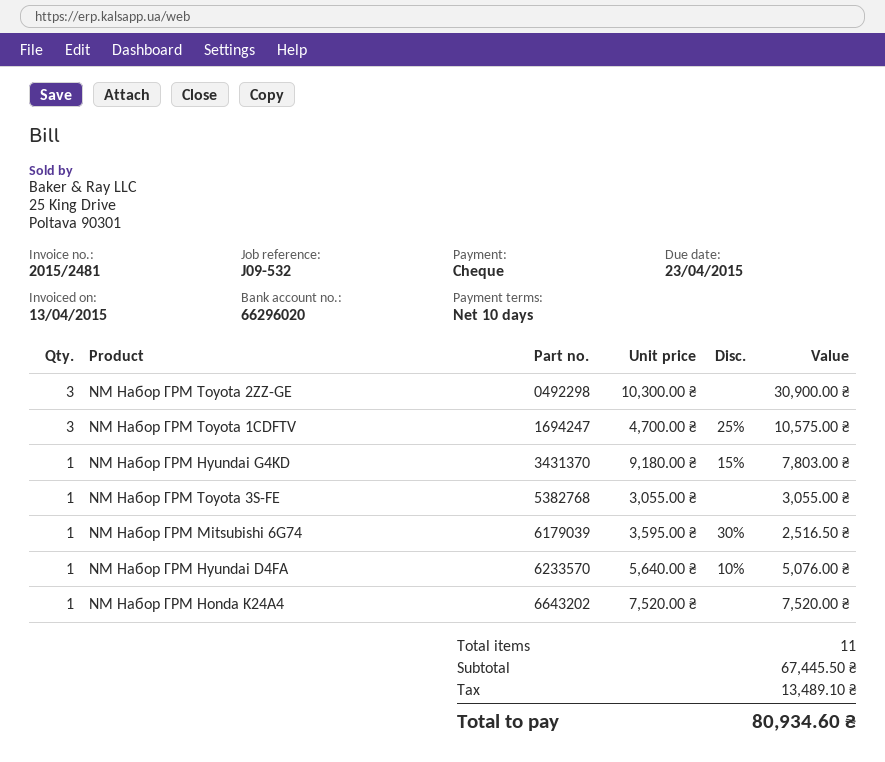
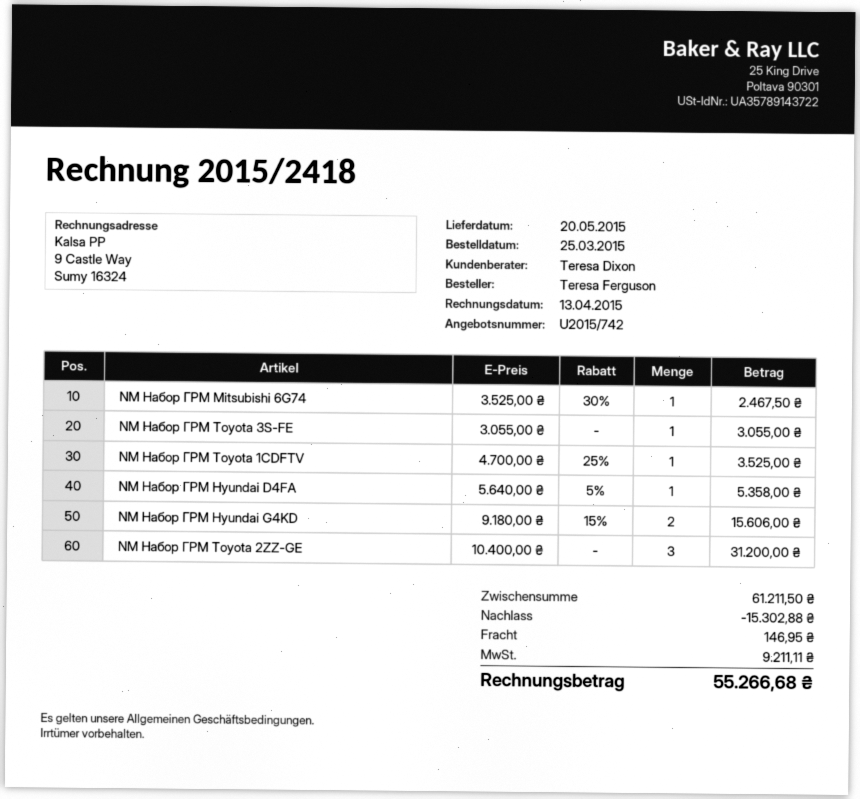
invoice number: 2015/2481 -> 2015/2418
NM Набор ГРМ Toyota 2ZZ-GE: 3 x 10300.00 = 30900.00 -> 3 x 10400.00 = 31200.00
NM Набор ГРМ Toyota 1CDFTV: 3 x 4700.00 - 25% = 10575.00 -> 1 x 4700.00 - 25% = 3525.00
NM Набор ГРМ Hyundai G4KD: 1 x 9180.00 - 15% = 7803.00 -> 2 x 9180.00 - 15% = 15606.00
NM Набор ГРМ Mitsubishi 6G74: 1 x 3595.00 - 30% = 2516.50 -> 1 x 3525.00 - 30% = 2467.50
NM Набор ГРМ Hyundai D4FA: 1 x 5640.00 - 10% = 5076.00 -> 1 x 5640.00 - 5% = 5358.00
NM Набор ГРМ Honda K24A4: 1 x 7520.00 = 7520.00 -> none
subtotal: 67445.50 -> 61211.50
discount: none -> 15302.88
shipping: none -> 146.95
tax: 13489.10 -> 9211.11
total: 80934.60 -> 55266.68

